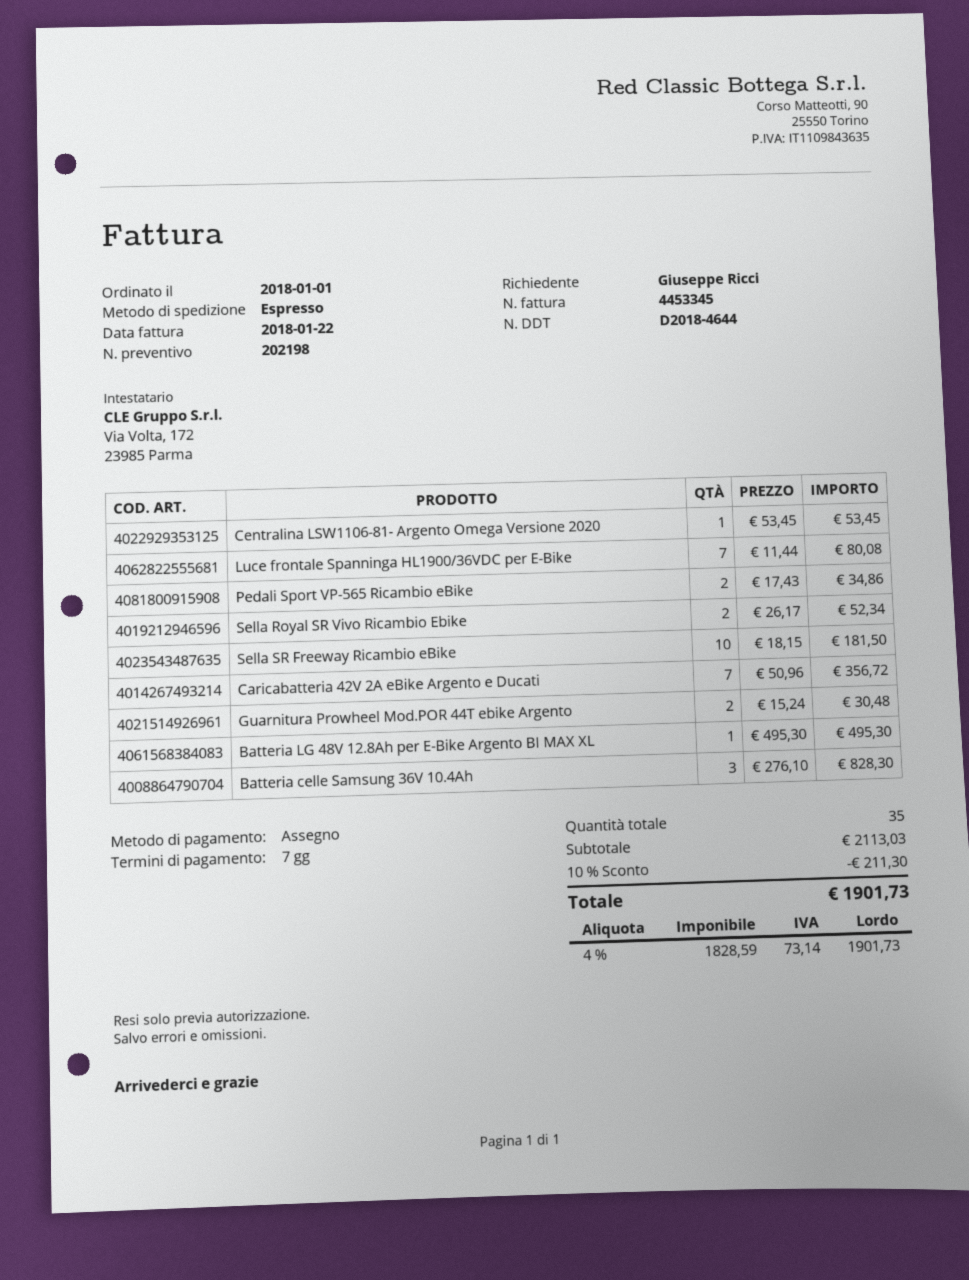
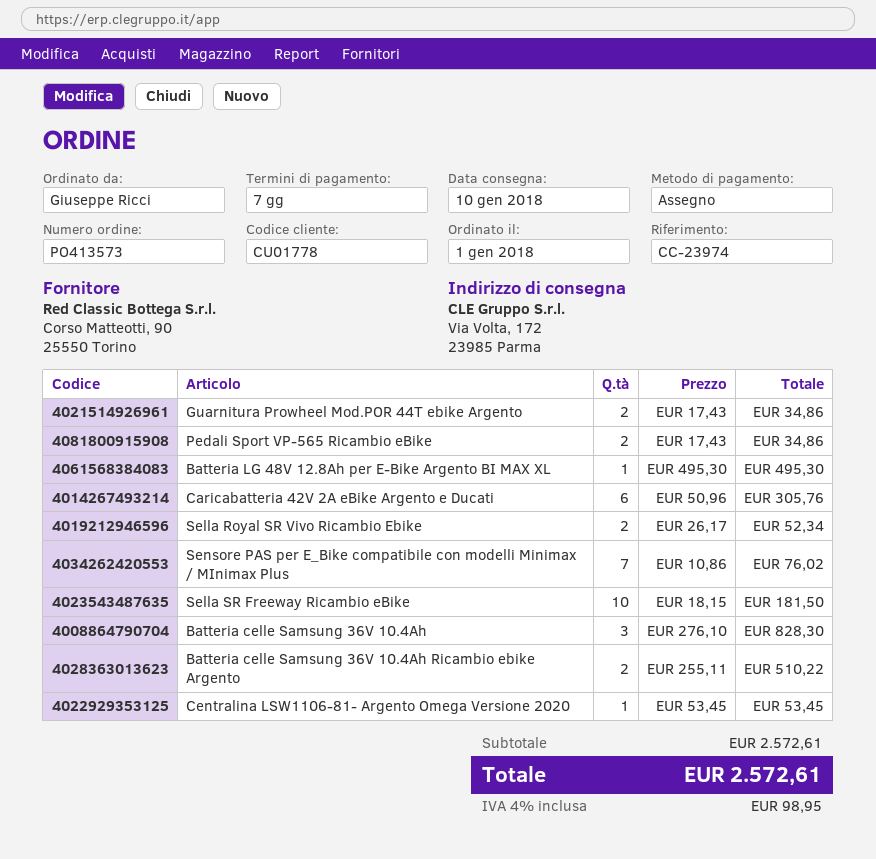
Luce frontale Spanninga HL1900/36VDC per E-Bike: 7 x 11.44 = 80.08 -> none
Caricabatteria 42V 2A eBike Argento e Ducati: 7 x 50.96 = 356.72 -> 6 x 50.96 = 305.76
Guarnitura Prowheel Mod.POR 44T ebike Argento: 2 x 15.24 = 30.48 -> 2 x 17.43 = 34.86
Sensore PAS per E_Bike compatibile con modelli Minimax / MInimax Plus: none -> 7 x 10.86 = 76.02
Batteria celle Samsung 36V 10.4Ah Ricambio ebike Argento: none -> 2 x 255.11 = 510.22
subtotal: 2113.03 -> 2572.61
discount: 10% = 211.30 -> none
tax: 4% = 73.14 -> 4% = 98.95
total: 1901.73 -> 2572.61

